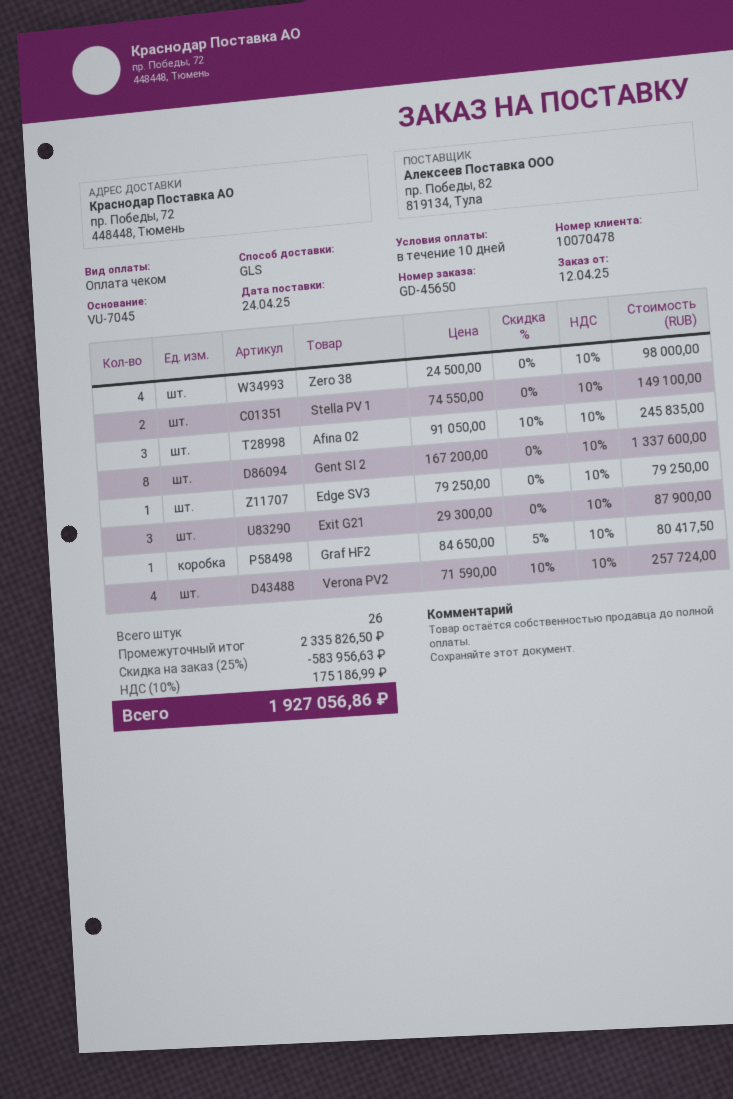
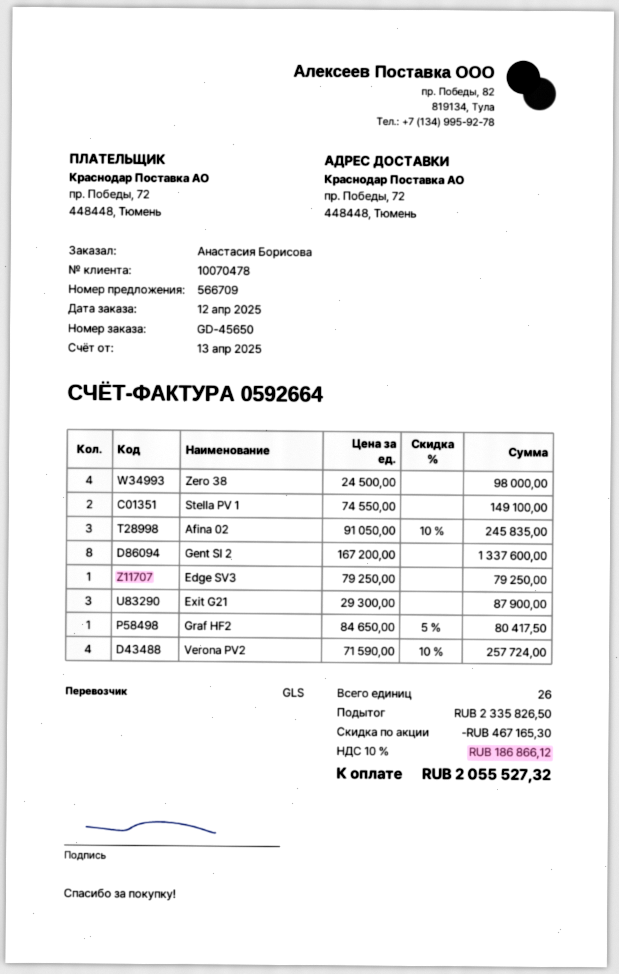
discount: 583956.63 -> 467165.30
tax: 10% = 175186.99 -> 10% = 186866.12
total: 1927056.86 -> 2055527.32

